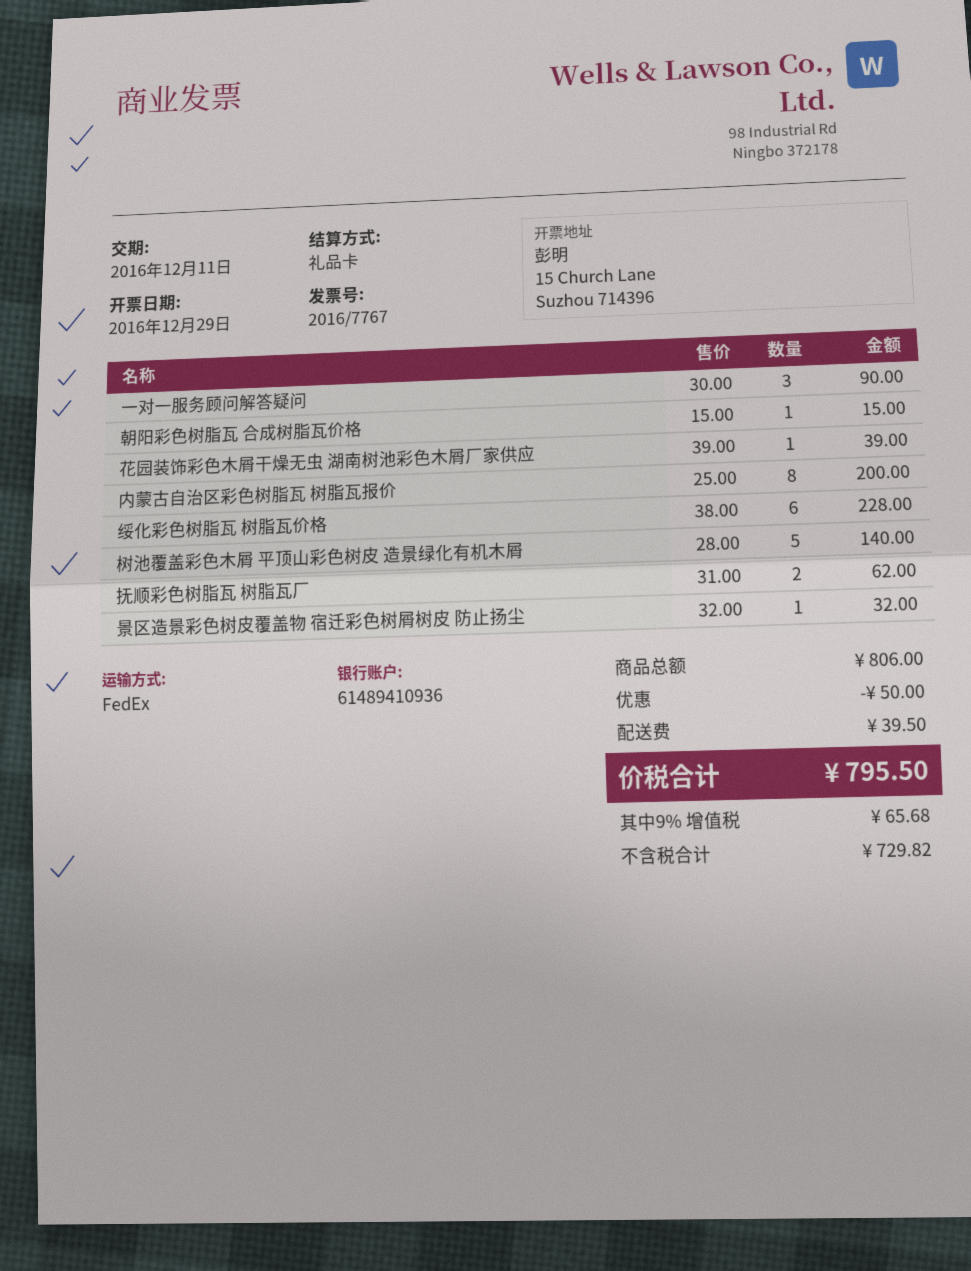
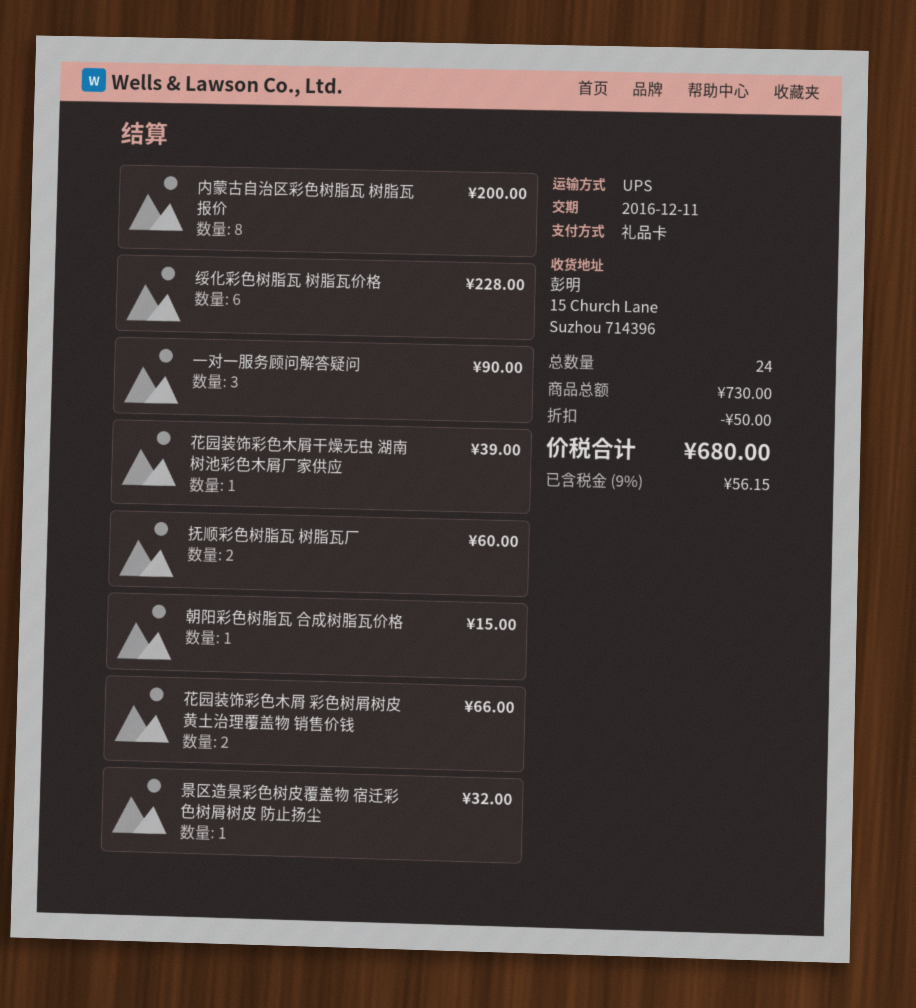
shipping method: FedEx -> UPS
树池覆盖彩色木屑 平顶山彩色树皮 造景绿化有机木屑: 5 for 140.00 -> none
抚顺彩色树脂瓦 树脂瓦厂: 2 for 62.00 -> 2 for 60.00
花园装饰彩色木屑 彩色树屑树皮 黄土治理覆盖物 销售价钱: none -> 2 for 66.00
subtotal: 806.00 -> 730.00
shipping: 39.50 -> none
tax: 9% = 65.68 -> 9% = 56.15
total: 795.50 -> 680.00

